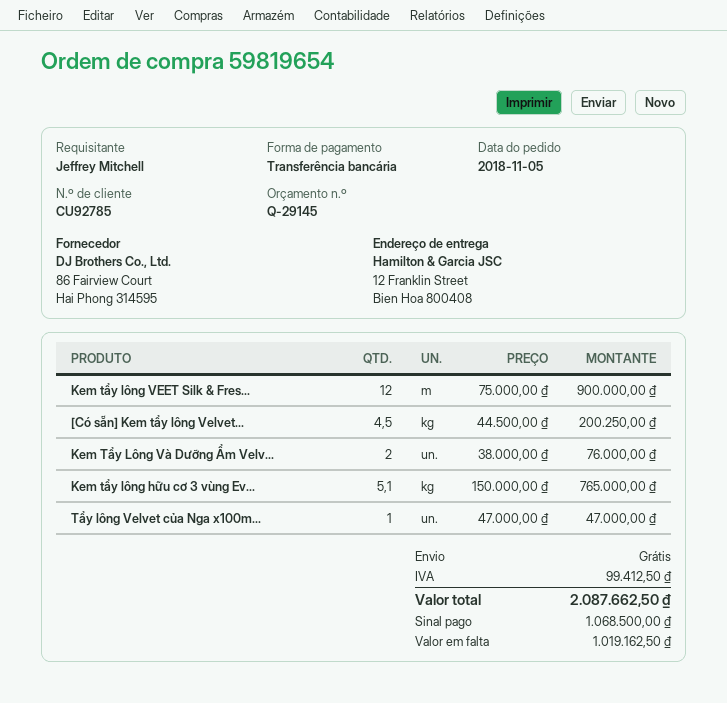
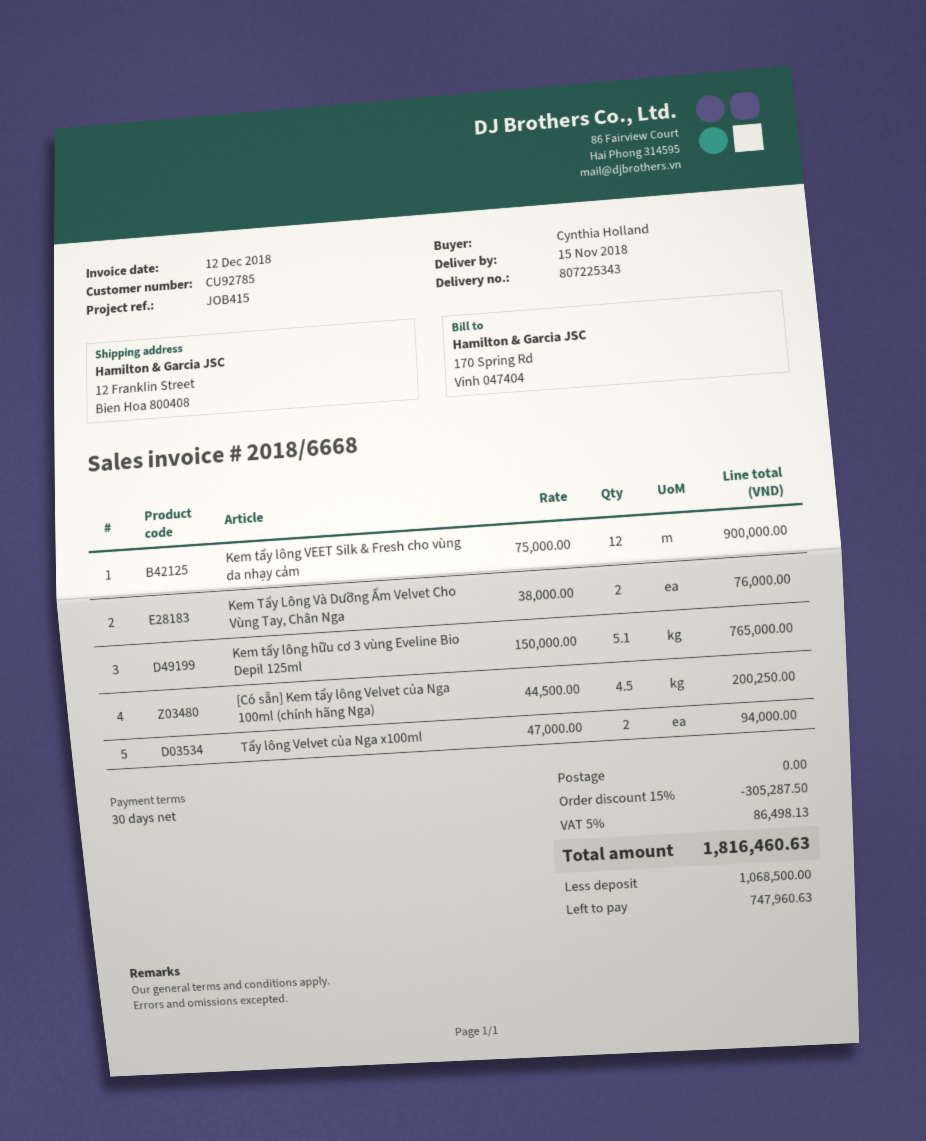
ordered by: Jeffrey Mitchell -> Cynthia Holland
Tẩy lông Velvet của Nga x100m...: 1 x 47000.00 = 47000.00 -> 2 x 47000.00 = 94000.00
discount: none -> 15% = 305287.50
tax: 99412.50 -> 86498.13
total: 2087662.50 -> 1816460.63
balance: 1019162.50 -> 747960.63

